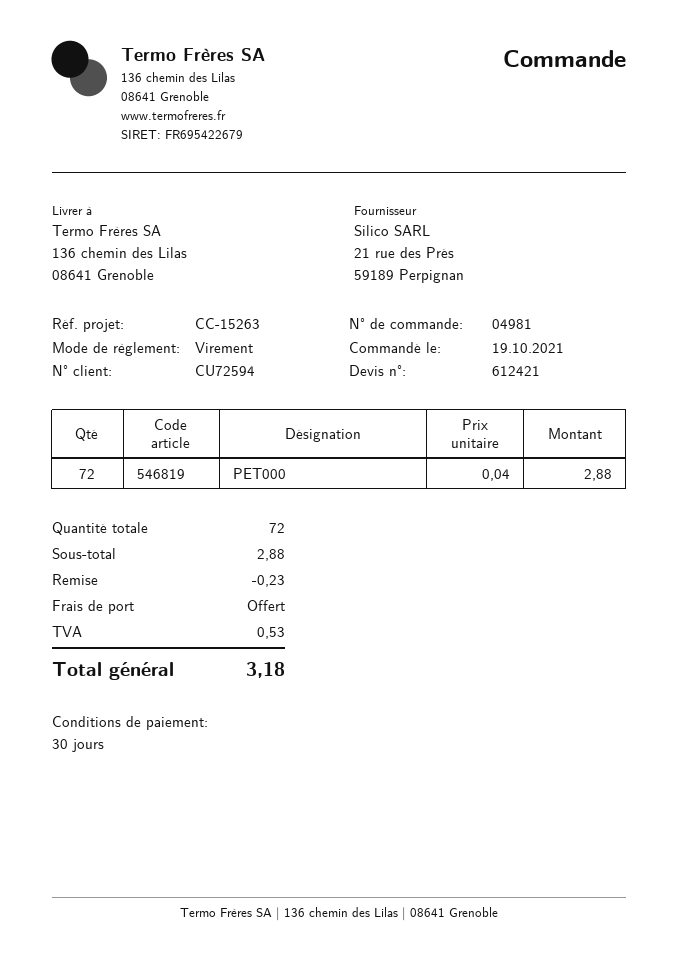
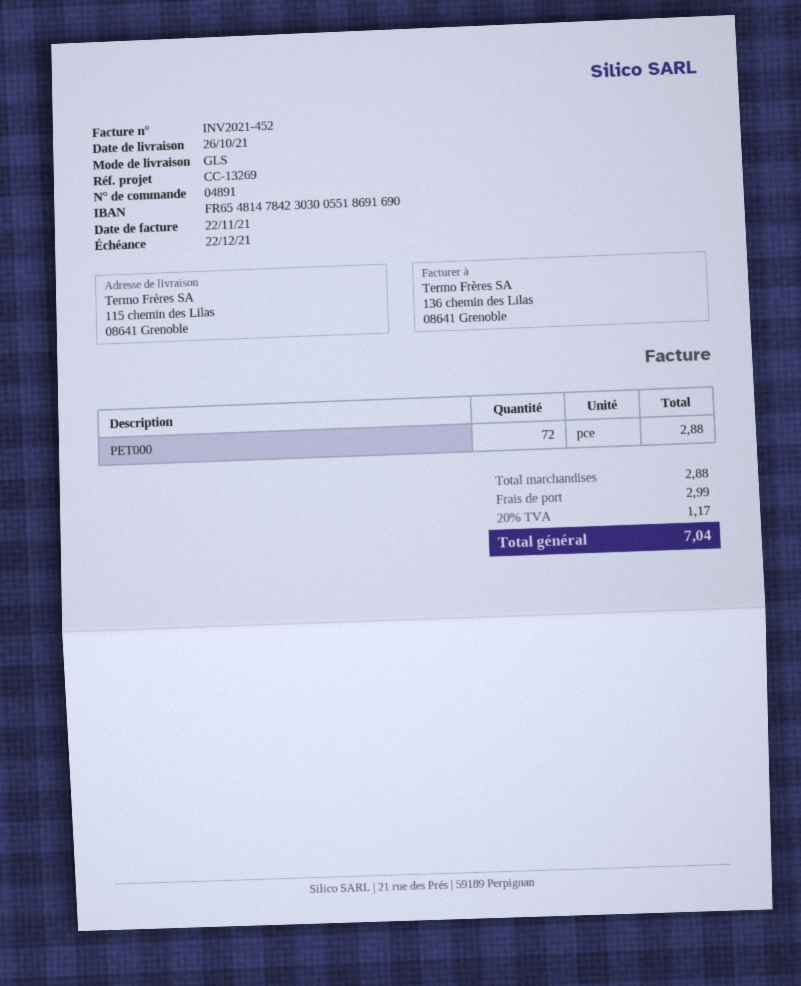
order number: 04981 -> 04891
reference: CC-15263 -> CC-13269
ship to: 136 chemin des Lilas, 08641 Grenoble -> 115 chemin des Lilas, 08641 Grenoble
discount: 0.23 -> none
shipping: 0.00 -> 2.99
tax: 0.53 -> 1.17
total: 3.18 -> 7.04

